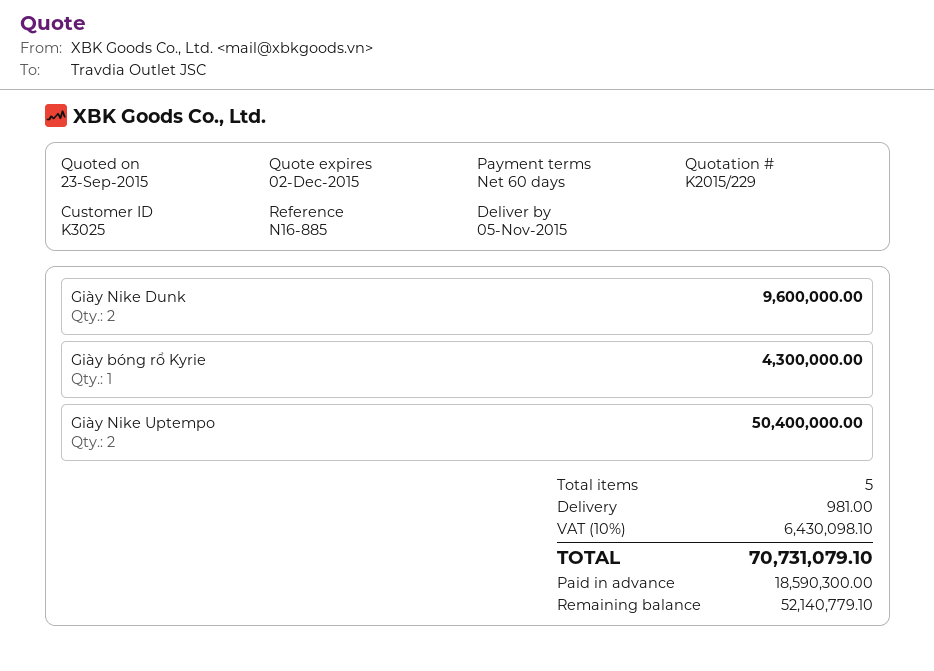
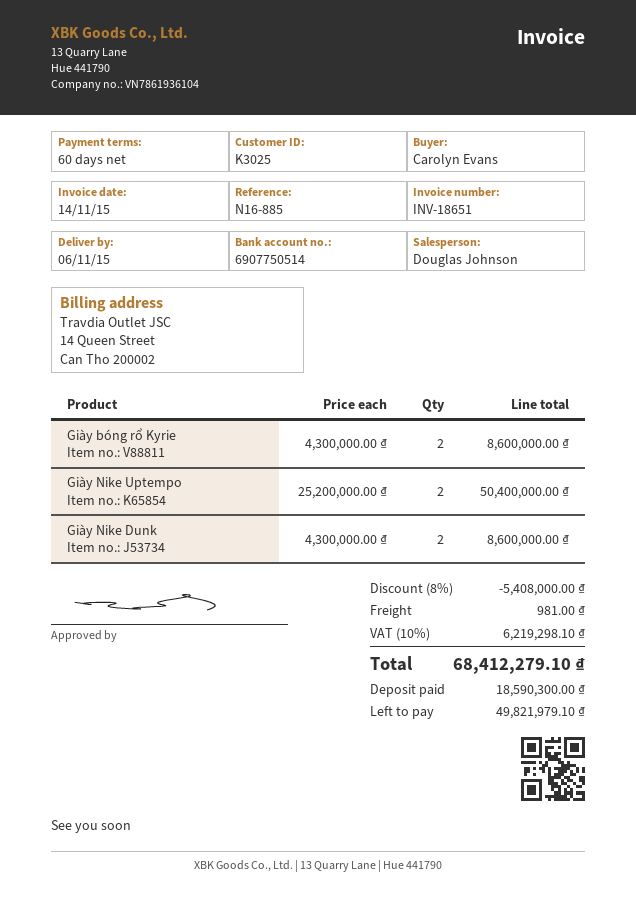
delivery date: 2015-11-05 -> 2015-11-06
Giày Nike Dunk: 2 for 9600000.00 -> 2 for 8600000.00
Giày bóng rổ Kyrie: 1 for 4300000.00 -> 2 for 8600000.00
discount: none -> 8% = 5408000.00
tax: 10% = 6430098.10 -> 10% = 6219298.10
total: 70731079.10 -> 68412279.10
balance: 52140779.10 -> 49821979.10

